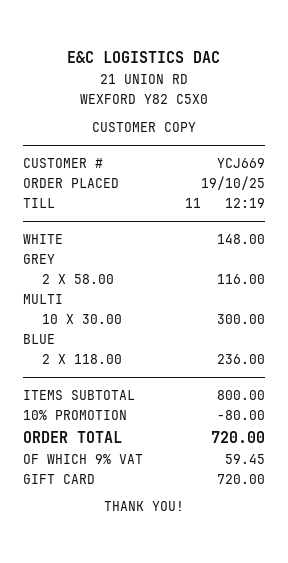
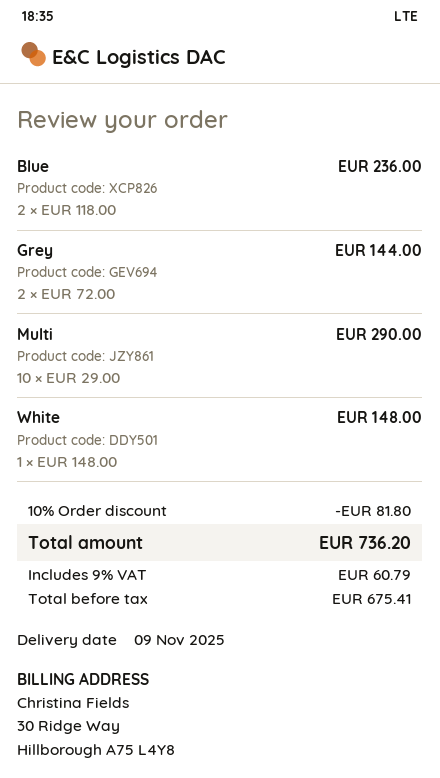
GREY: 2 x 58.00 = 116.00 -> 2 x 72.00 = 144.00
MULTI: 10 x 30.00 = 300.00 -> 10 x 29.00 = 290.00
discount: 10% = 80.00 -> 10% = 81.80
tax: 9% = 59.45 -> 9% = 60.79
total: 720.00 -> 736.20

